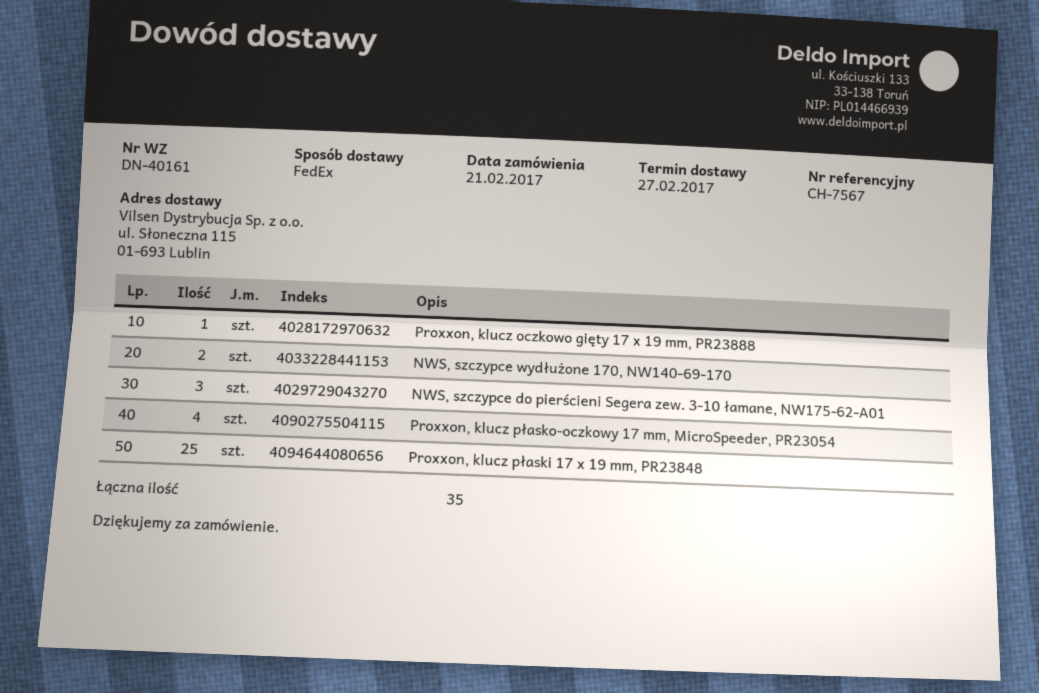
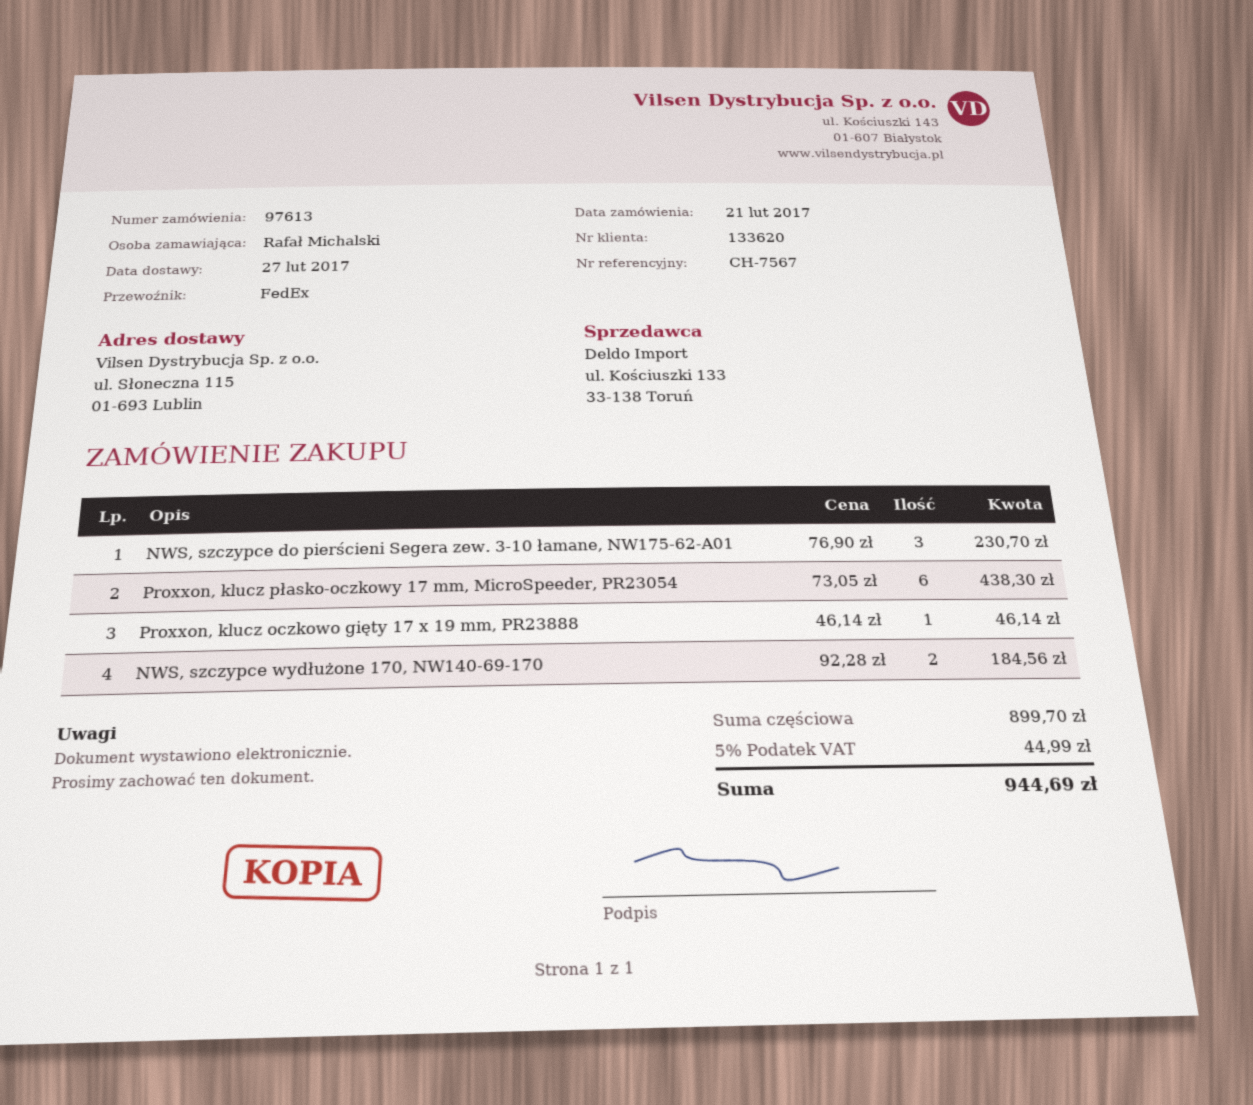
Proxxon, klucz płasko-oczkowy 17 mm, MicroSpeeder, PR23054: 4 -> 6
Proxxon, klucz płaski 17 x 19 mm, PR23848: 25 -> none

